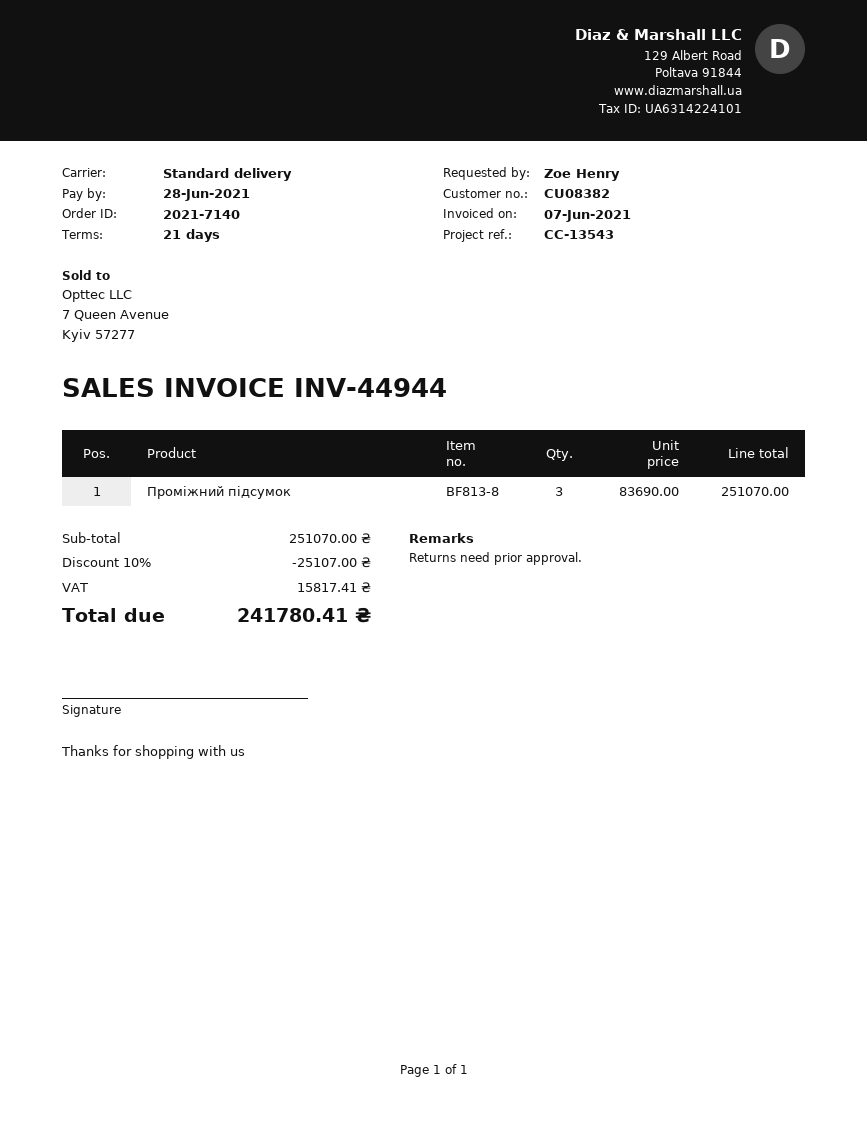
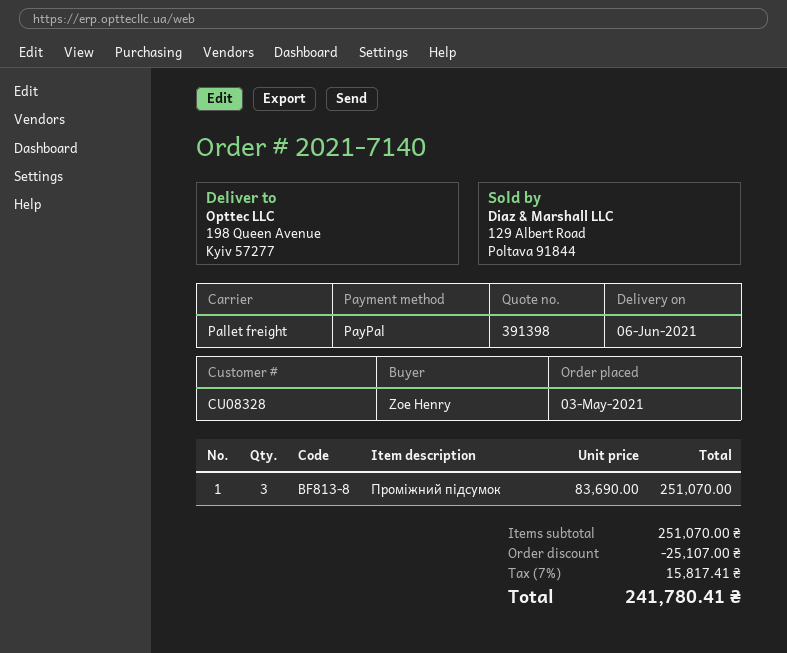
customer number: CU08382 -> CU08328
shipping method: standard -> pallet freight

